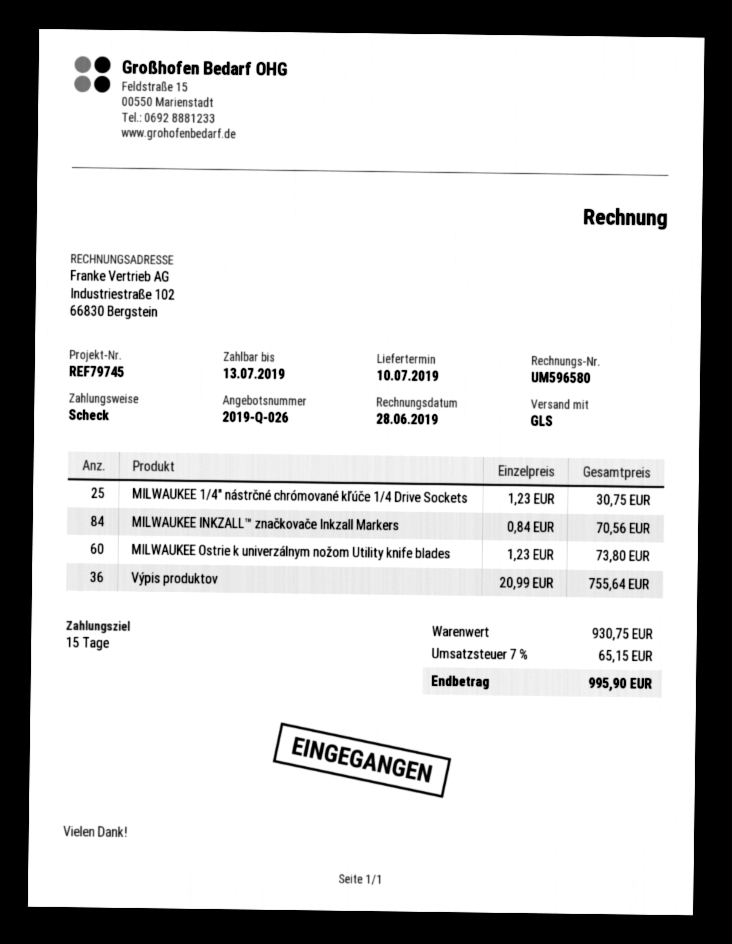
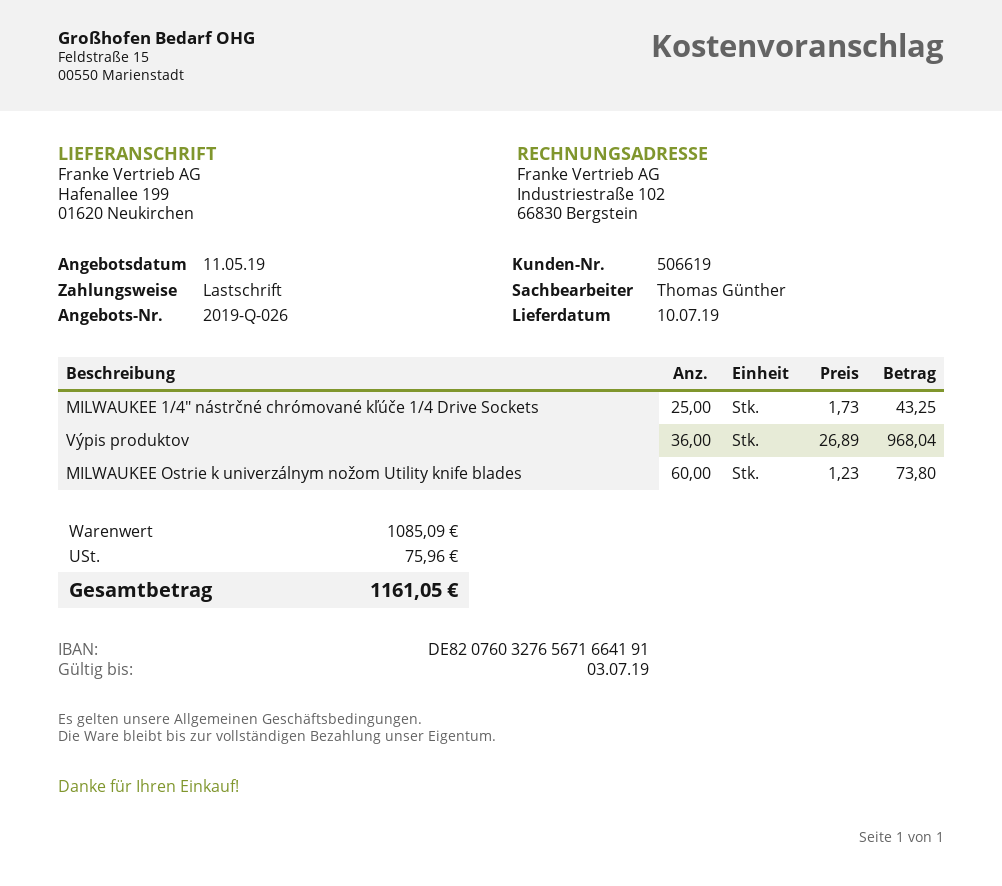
payment method: cheque -> direct debit
MILWAUKEE 1/4″ nástrčné chrómované kľúče 1/4 Drive Sockets: 25 x 1.23 = 30.75 -> 25 x 1.73 = 43.25
MILWAUKEE INKZALL™ značkovače Inkzall Markers: 84 x 0.84 = 70.56 -> none
Výpis produktov: 36 x 20.99 = 755.64 -> 36 x 26.89 = 968.04
subtotal: 930.75 -> 1085.09
tax: 65.15 -> 75.96
total: 995.90 -> 1161.05

